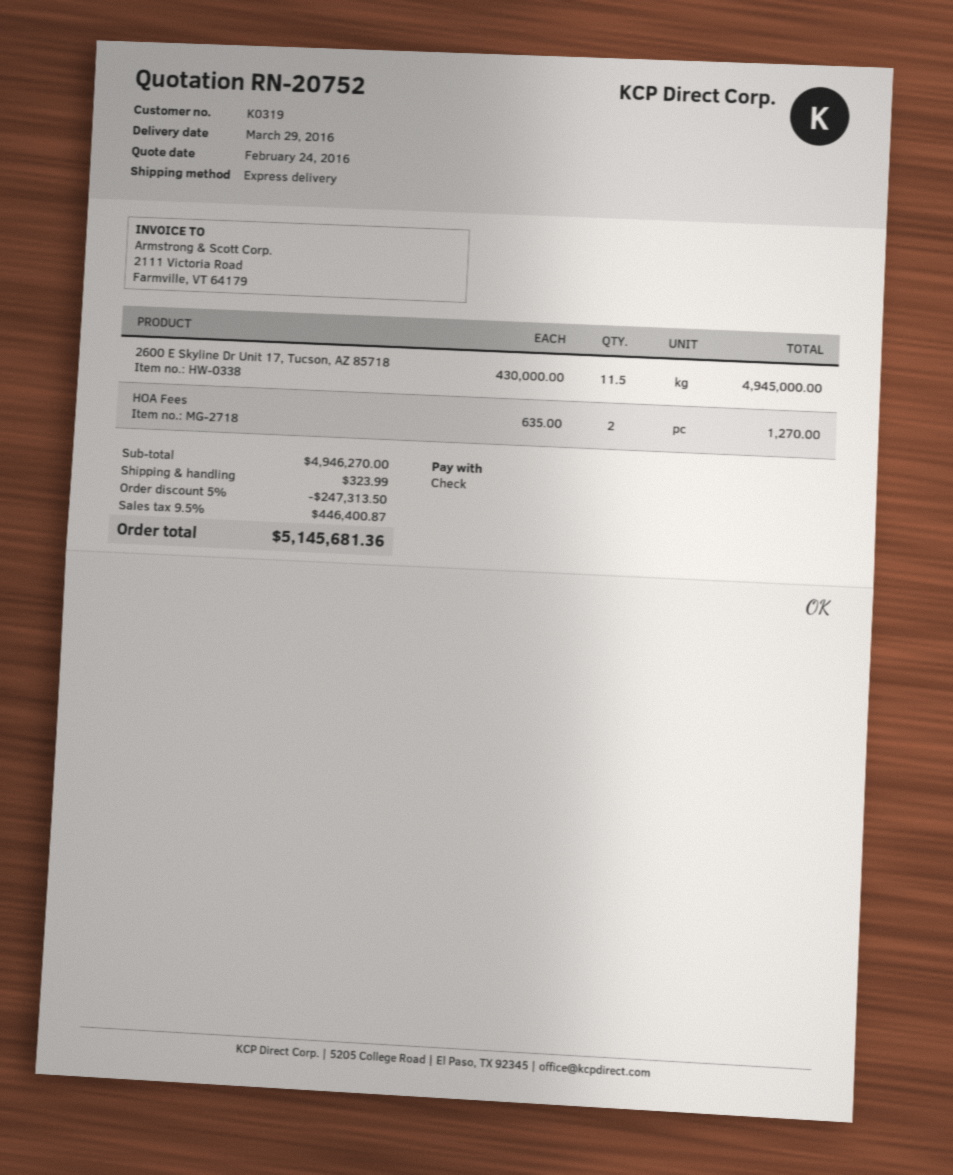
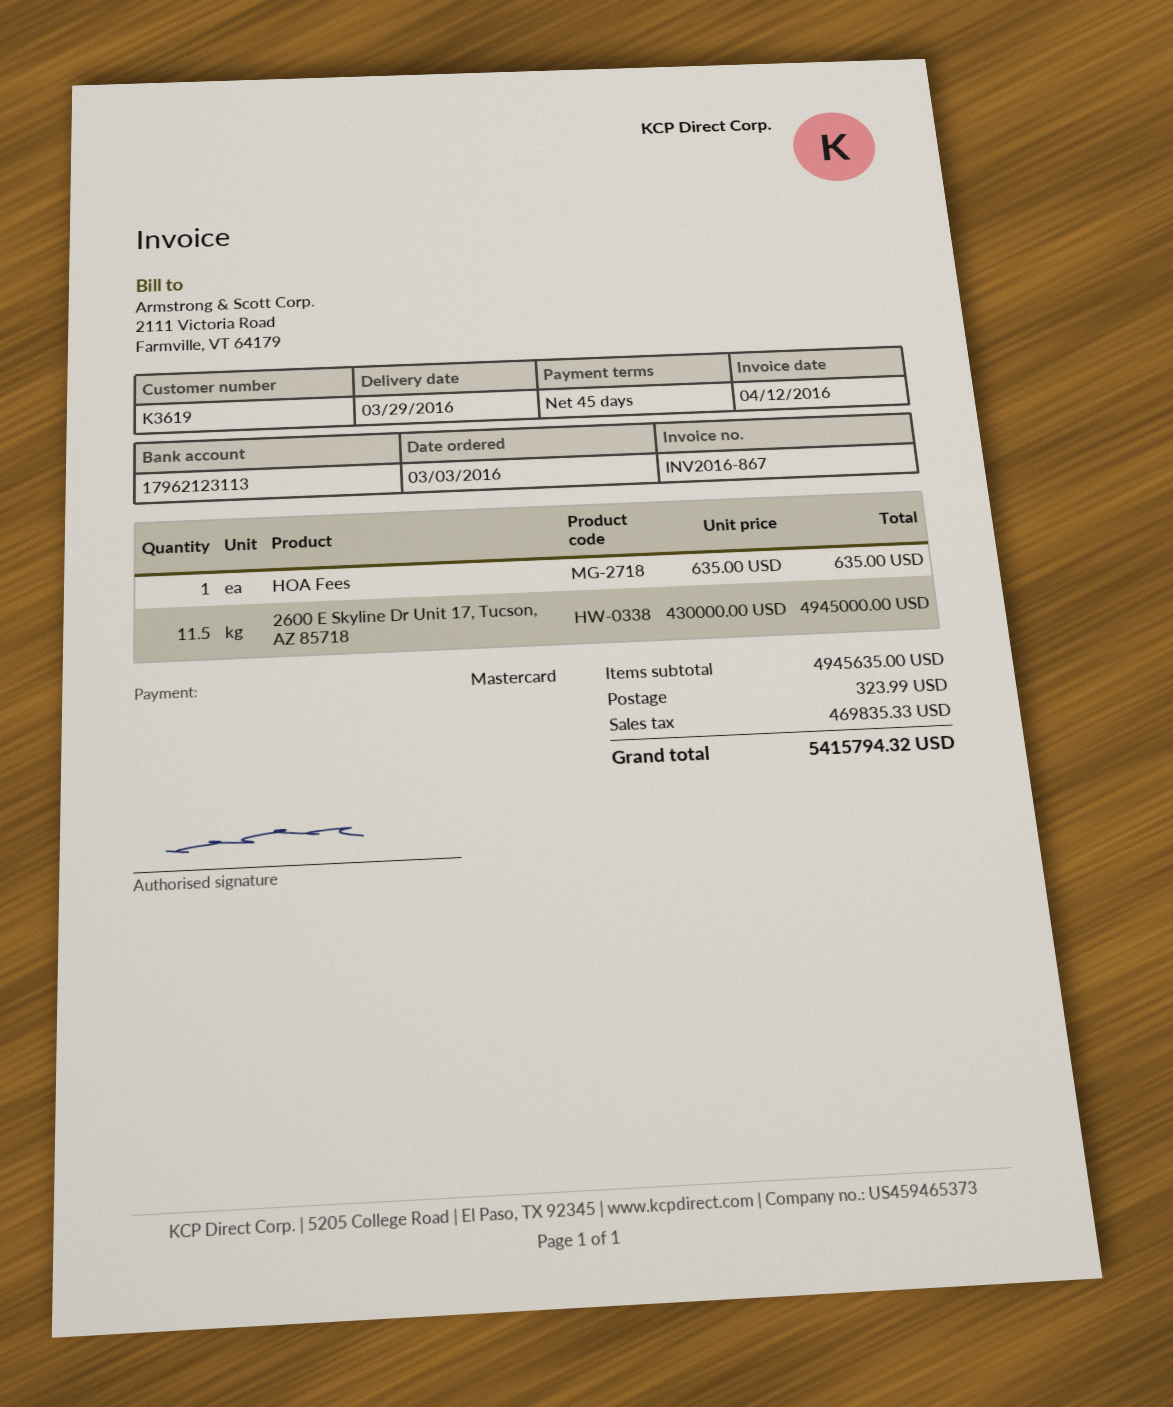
customer number: K0319 -> K3619
payment method: cheque -> Mastercard
HOA Fees: 2 x 635.00 = 1270.00 -> 1 x 635.00 = 635.00
subtotal: 4946270.00 -> 4945635.00
discount: 5% = 247313.50 -> none
tax: 446400.87 -> 469835.33
total: 5145681.36 -> 5415794.32

